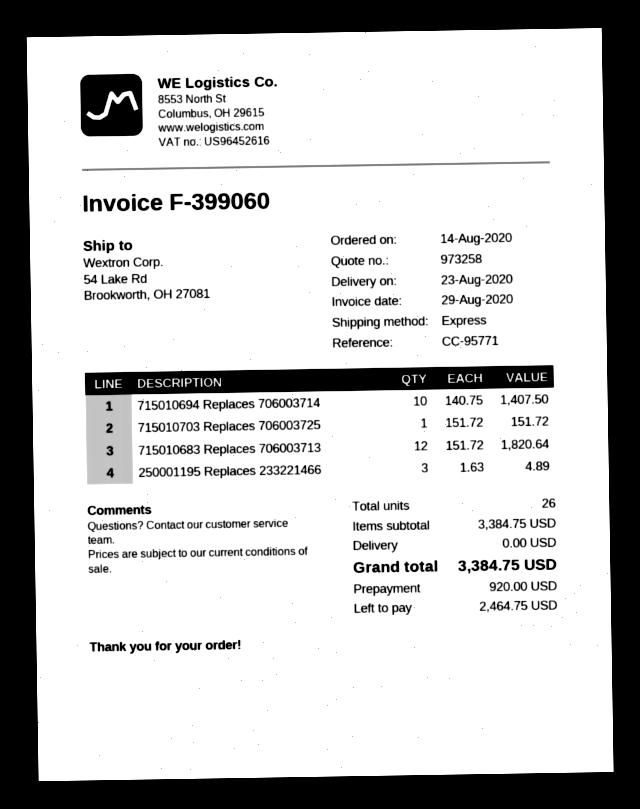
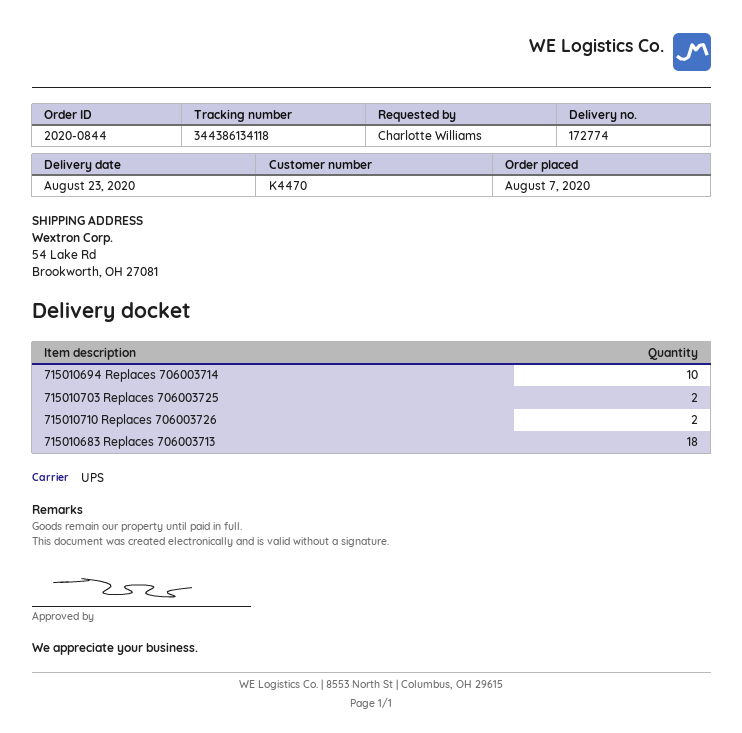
order date: 2020-08-14 -> 2020-08-07
shipping method: express -> UPS
715010703 Replaces 706003725: 1 -> 2
715010683 Replaces 706003713: 12 -> 18
250001195 Replaces 233221466: 3 -> none
715010710 Replaces 706003726: none -> 2

